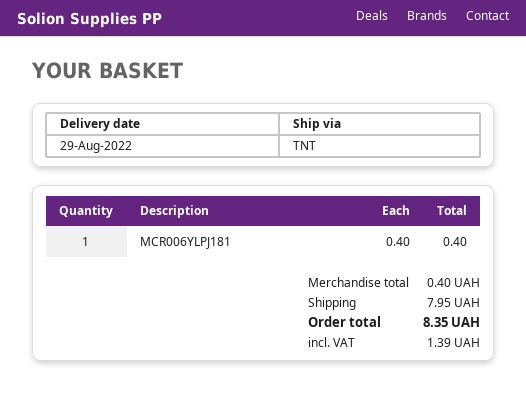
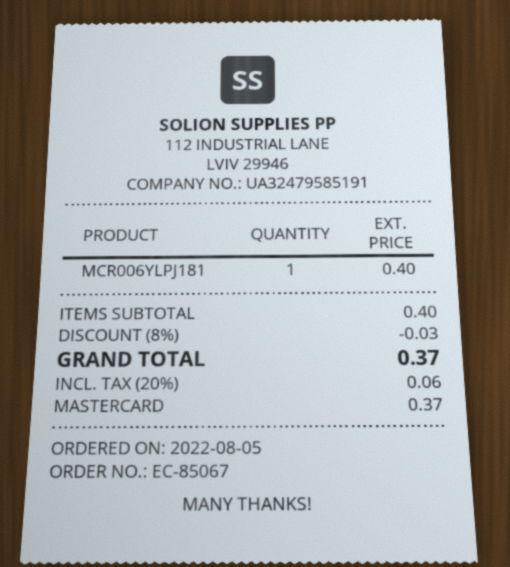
discount: none -> 8% = 0.03
shipping: 7.95 -> none
tax: 1.39 -> 0.06
total: 8.35 -> 0.37

